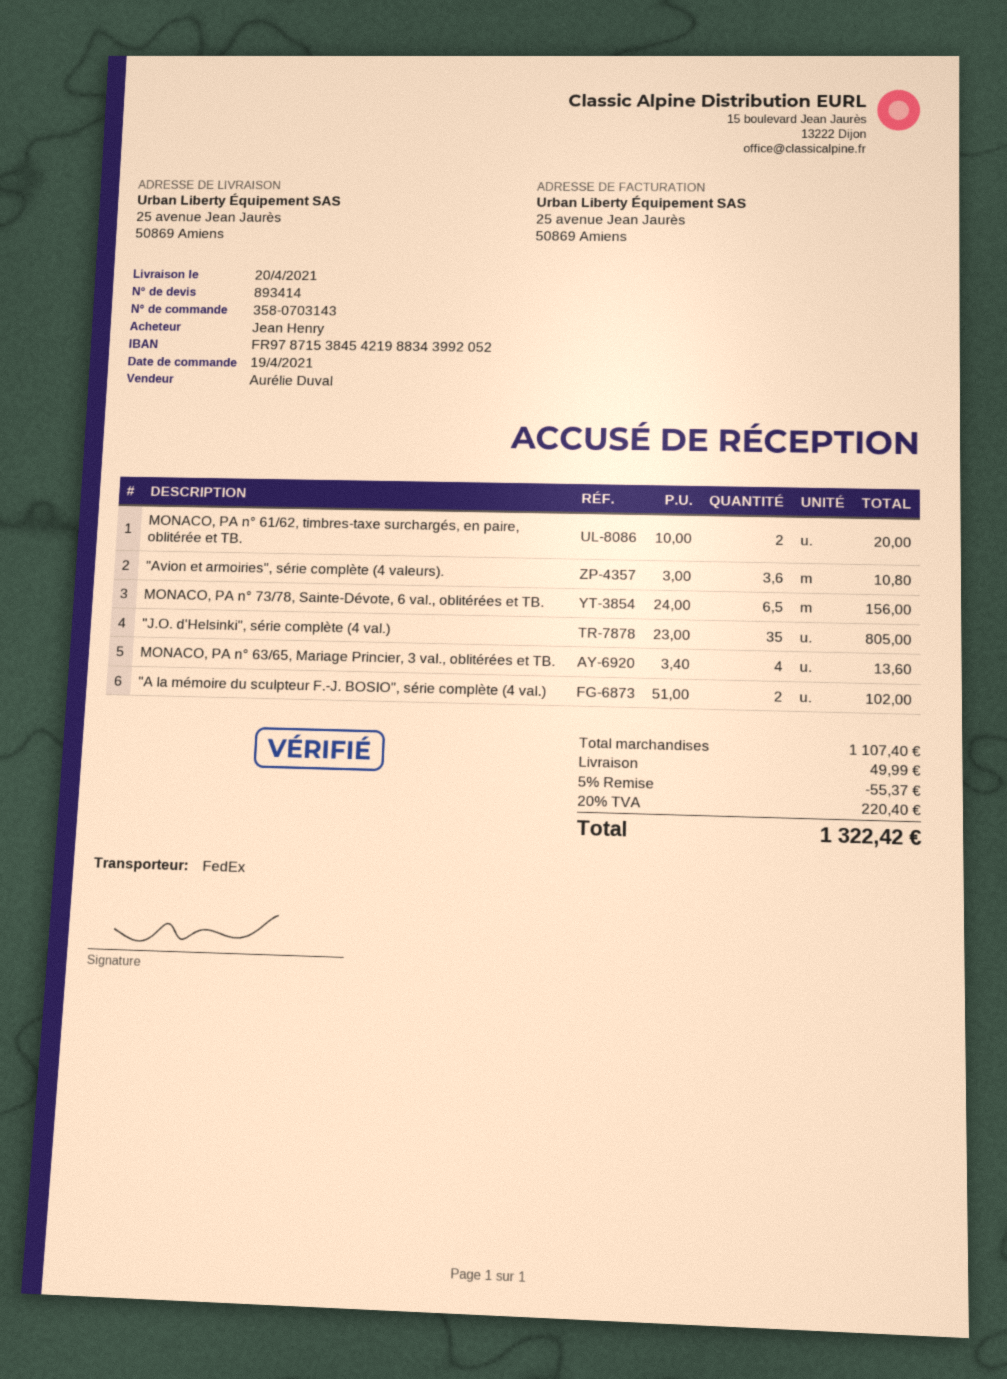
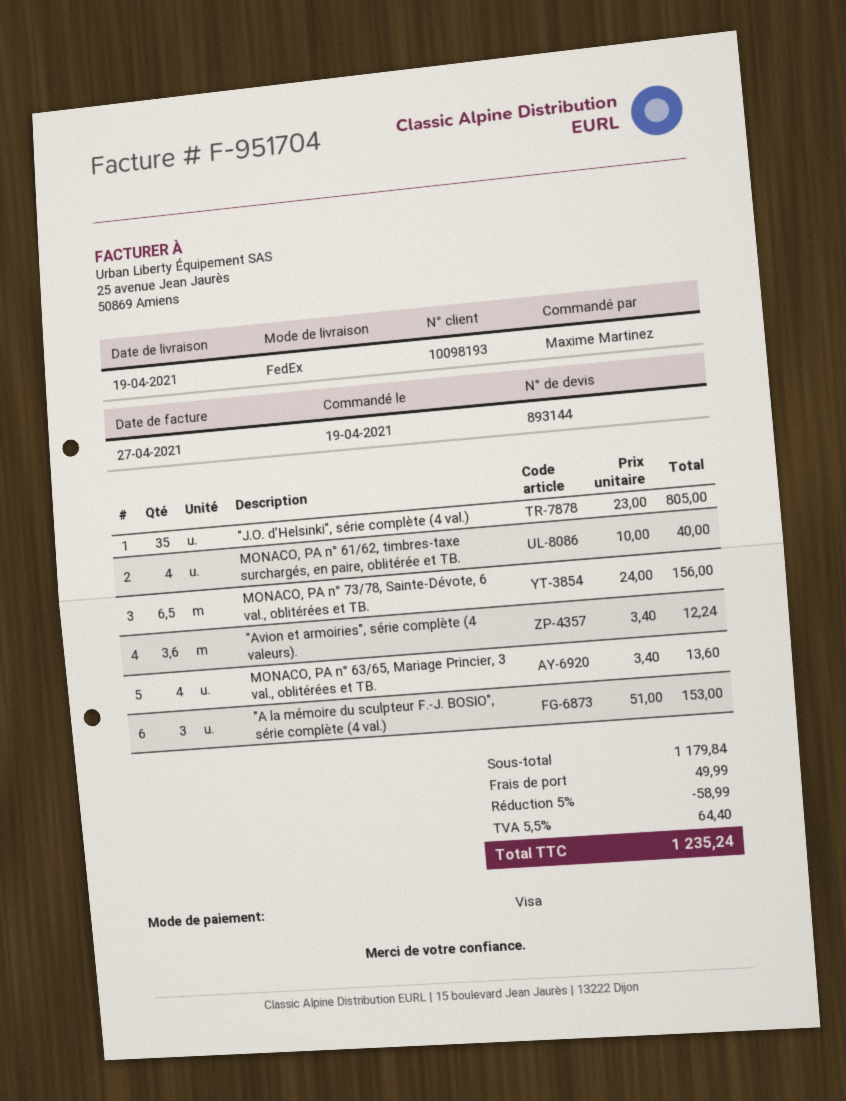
quote number: 893414 -> 893144
delivery date: 2021-04-20 -> 2021-04-19
ordered by: Jean Henry -> Maxime Martinez
MONACO, PA n° 61/62, timbres-taxe surchargés, en paire, oblitérée et TB.: 2 x 10.00 = 20.00 -> 4 x 10.00 = 40.00
"Avion et armoiries", série complète (4 valeurs).: 3.6 x 3.00 = 10.80 -> 3.6 x 3.40 = 12.24
"A la mémoire du sculpteur F.-J. BOSIO", série complète (4 val.): 2 x 51.00 = 102.00 -> 3 x 51.00 = 153.00
subtotal: 1107.40 -> 1179.84
discount: 5% = 55.37 -> 5% = 58.99
tax: 20% = 220.40 -> 5.5% = 64.40
total: 1322.42 -> 1235.24

